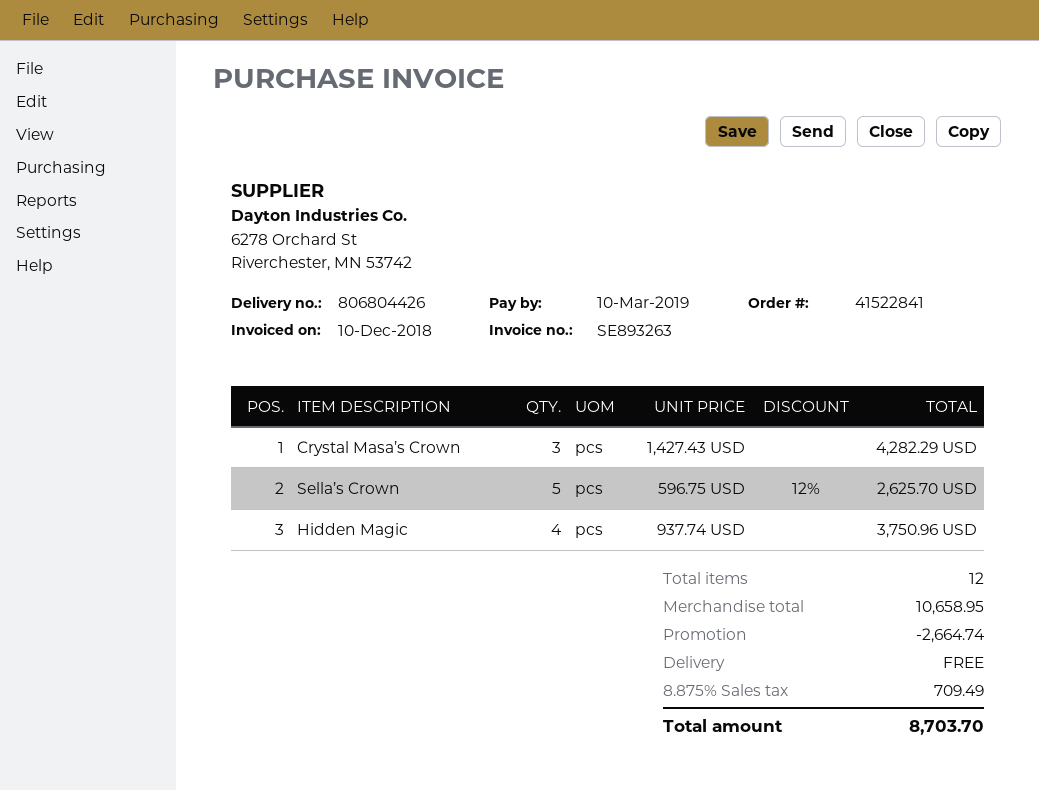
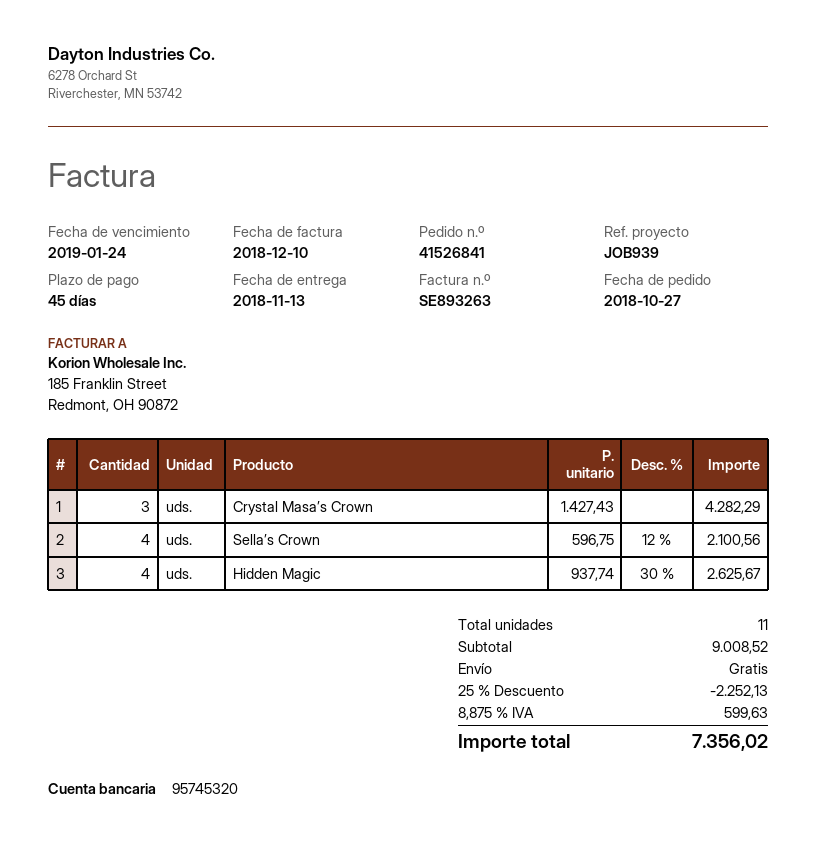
order number: 41522841 -> 41526841
due date: 2019-03-10 -> 2019-01-24
Sella’s Crown: 5 x 596.75 - 12% = 2625.70 -> 4 x 596.75 - 12% = 2100.56
Hidden Magic: 4 x 937.74 = 3750.96 -> 4 x 937.74 - 30% = 2625.67
total quantity: 12 -> 11
subtotal: 10658.95 -> 9008.52
discount: 2664.74 -> 2252.13
tax: 8.875% = 709.49 -> 8.875% = 599.63
total: 8703.70 -> 7356.02

